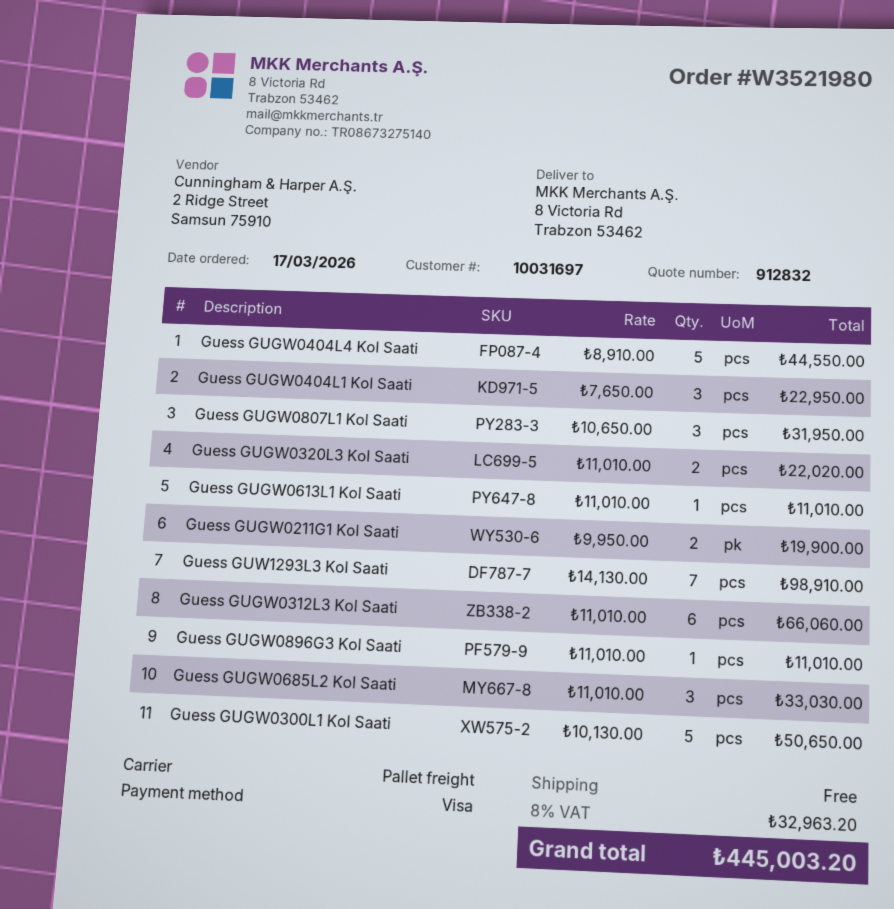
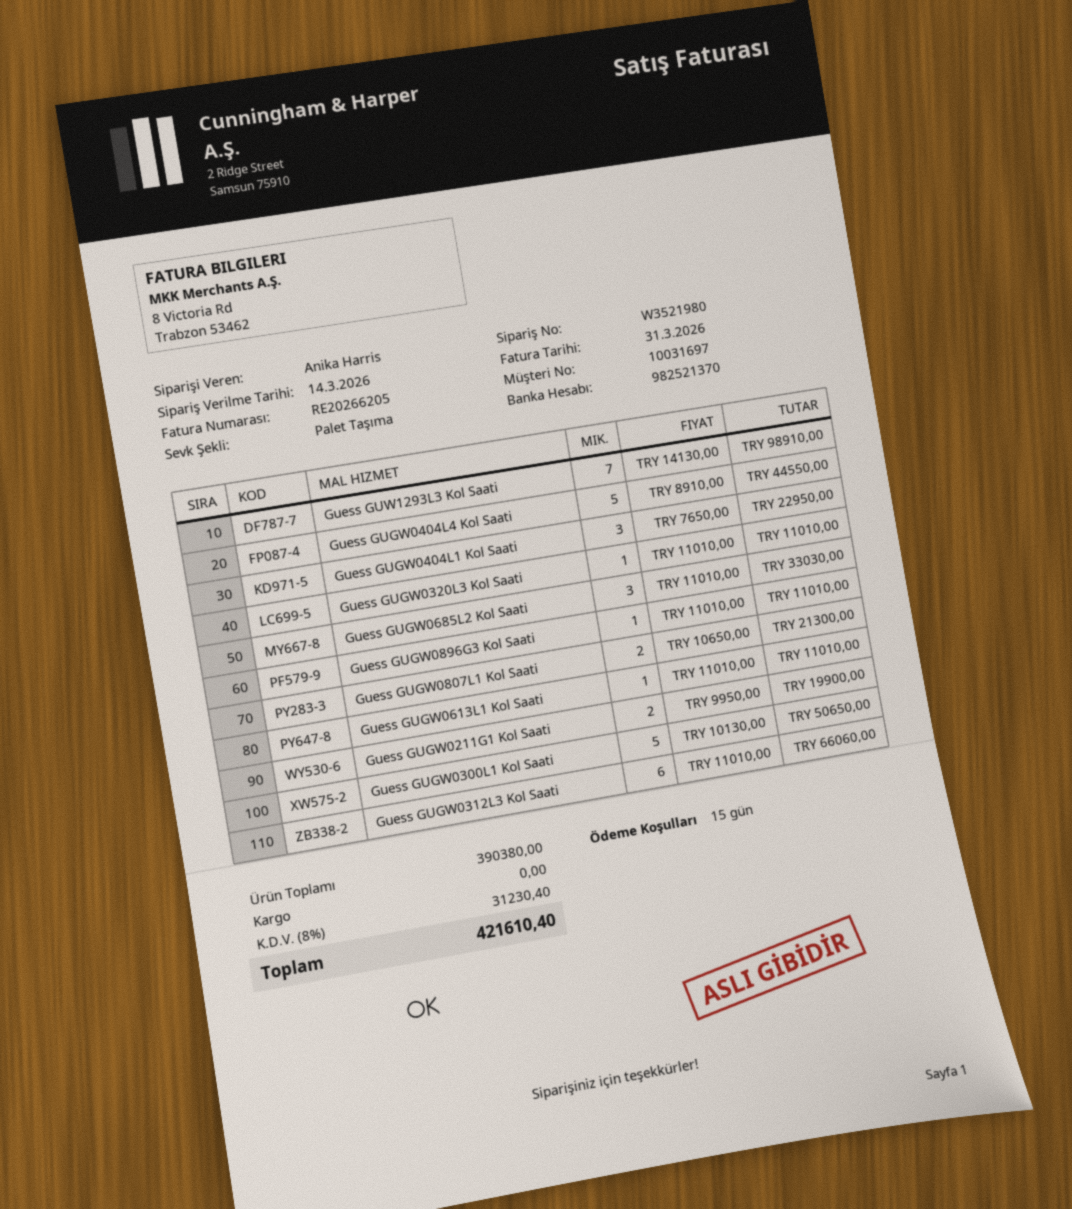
order date: 2026-03-17 -> 2026-03-14
Guess GUGW0807L1 Kol Saati: 3 x 10650.00 = 31950.00 -> 2 x 10650.00 = 21300.00
Guess GUGW0320L3 Kol Saati: 2 x 11010.00 = 22020.00 -> 1 x 11010.00 = 11010.00
tax: 8% = 32963.20 -> 8% = 31230.40
total: 445003.20 -> 421610.40

